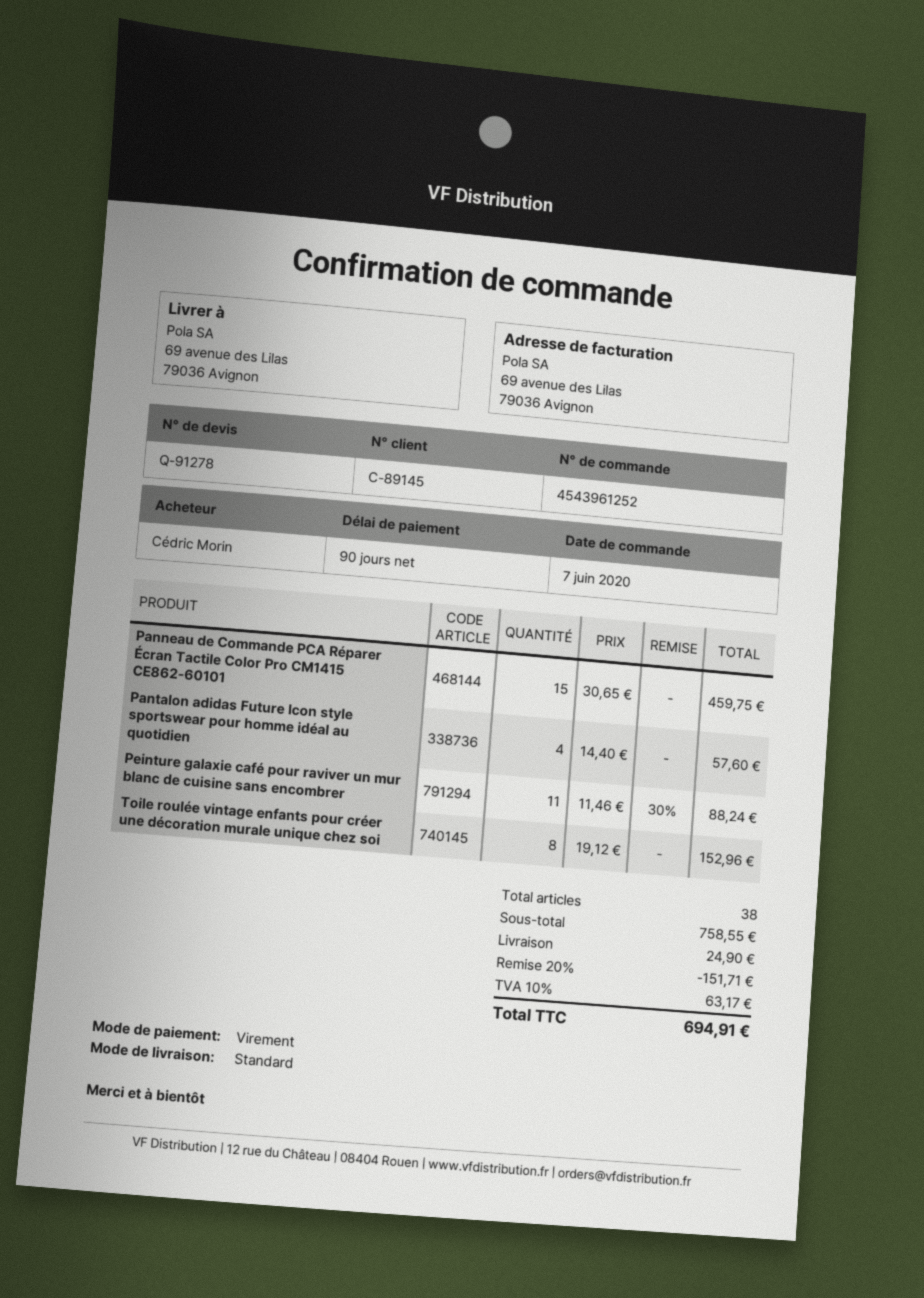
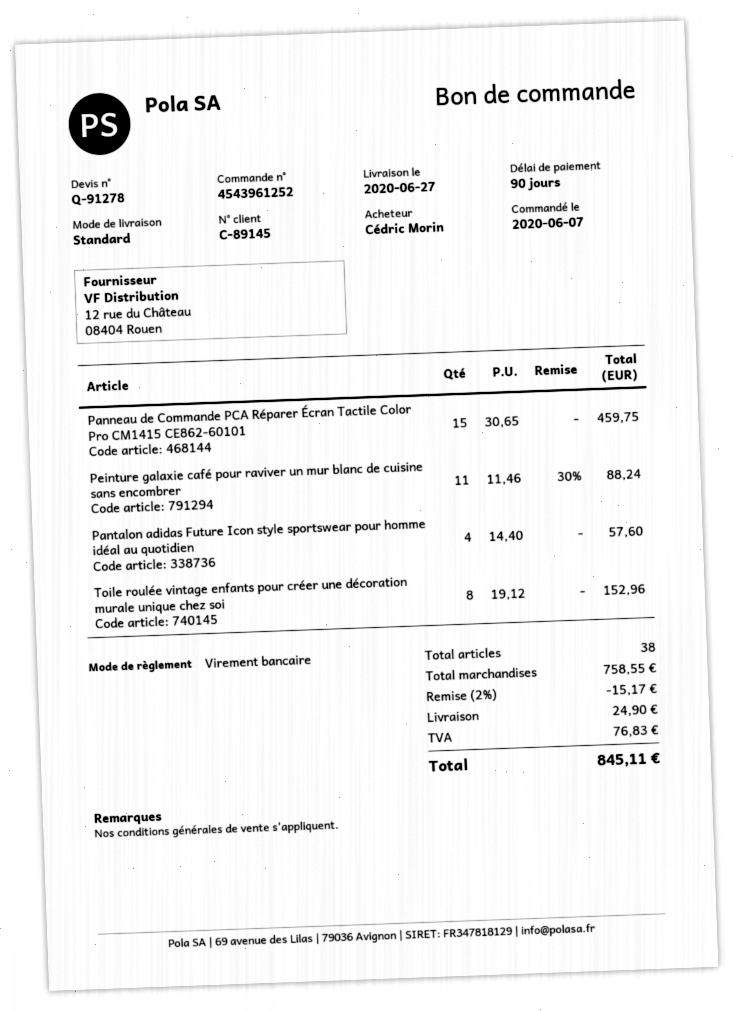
discount: 20% = 151.71 -> 2% = 15.17
tax: 63.17 -> 76.83
total: 694.91 -> 845.11

